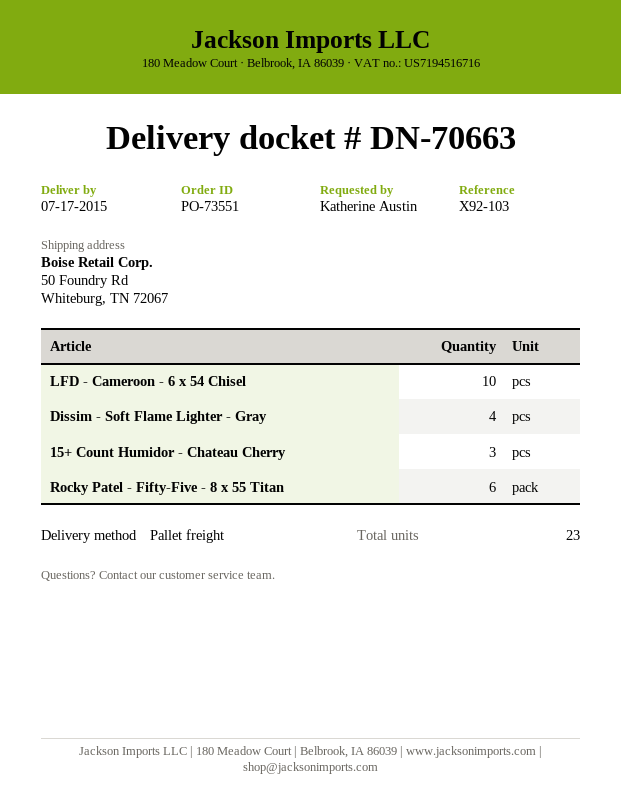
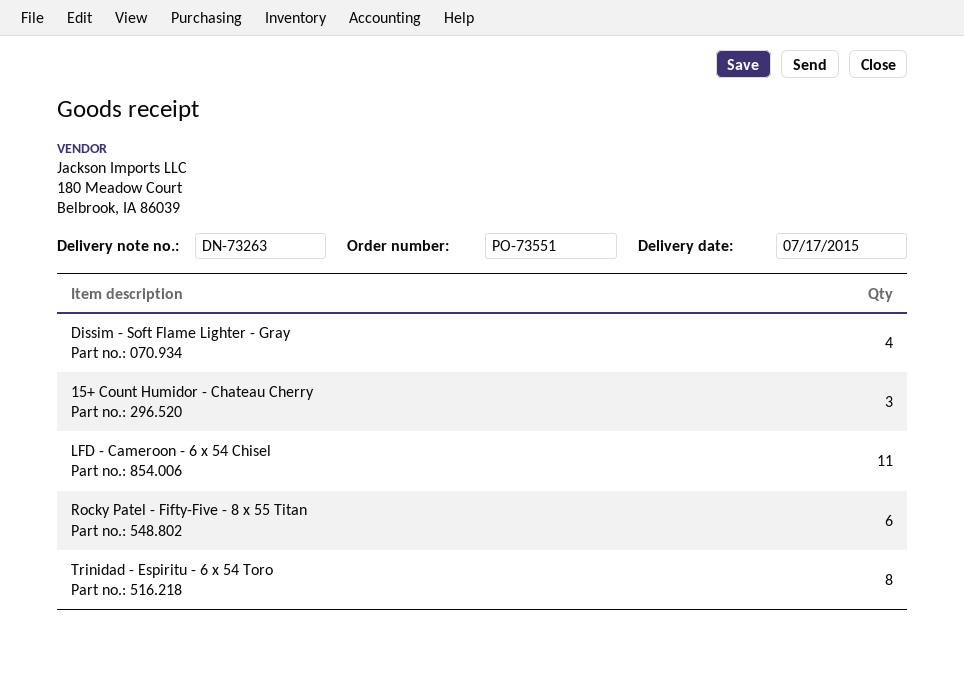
delivery note number: DN-70663 -> DN-73263
LFD - Cameroon - 6 x 54 Chisel: 10 -> 11
Trinidad - Espiritu - 6 x 54 Toro: none -> 8

